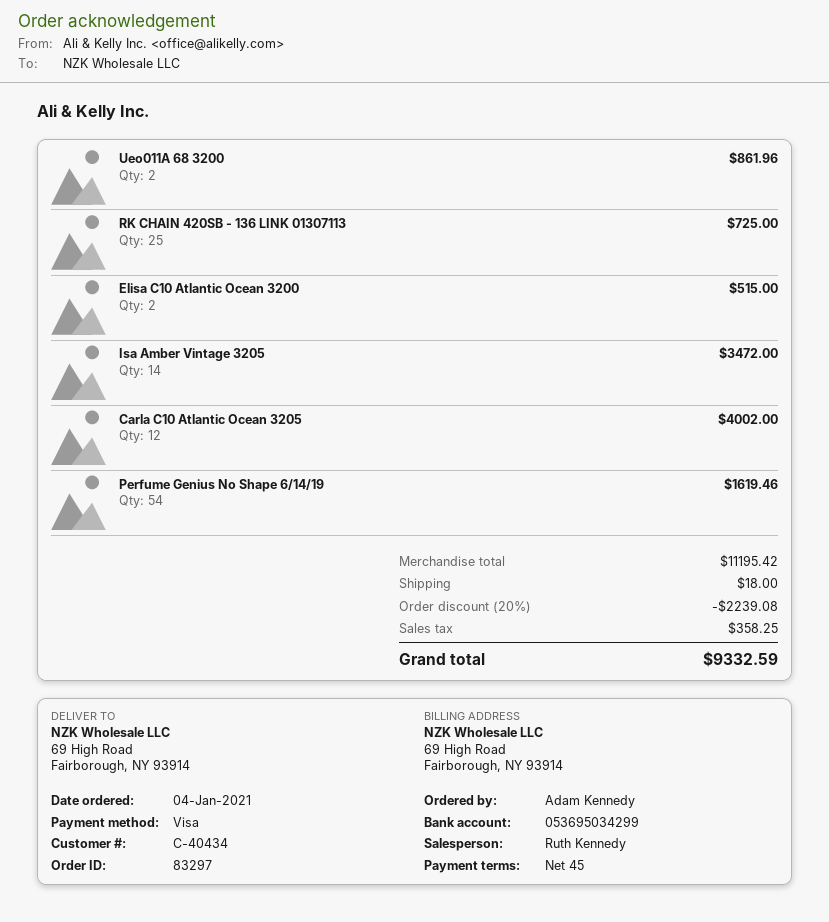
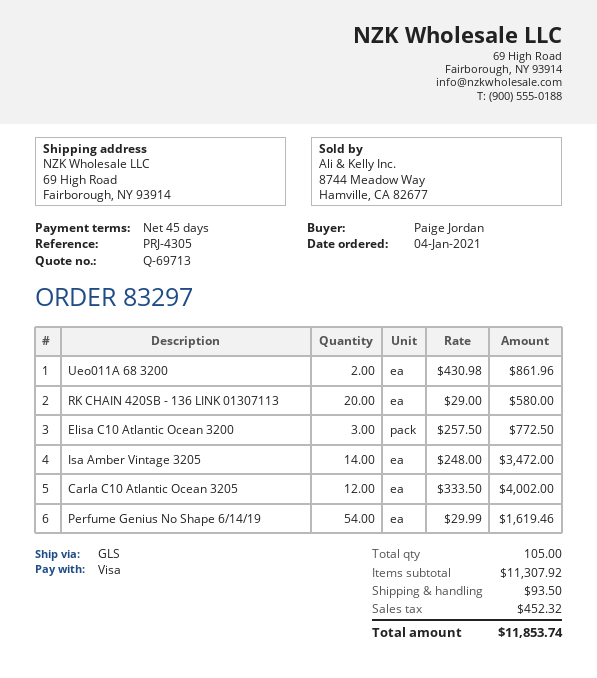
ordered by: Adam Kennedy -> Paige Jordan
RK CHAIN 420SB - 136 LINK 01307113: 25 for 725.00 -> 20 for 580.00
Elisa C10 Atlantic Ocean 3200: 2 for 515.00 -> 3 for 772.50
subtotal: 11195.42 -> 11307.92
discount: 20% = 2239.08 -> none
shipping: 18.00 -> 93.50
tax: 358.25 -> 452.32
total: 9332.59 -> 11853.74

